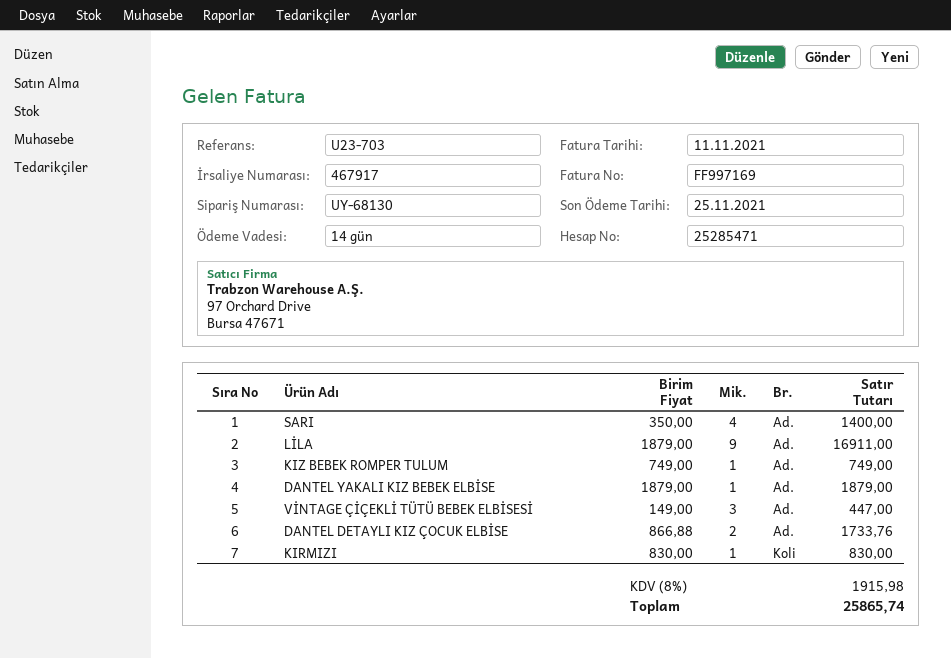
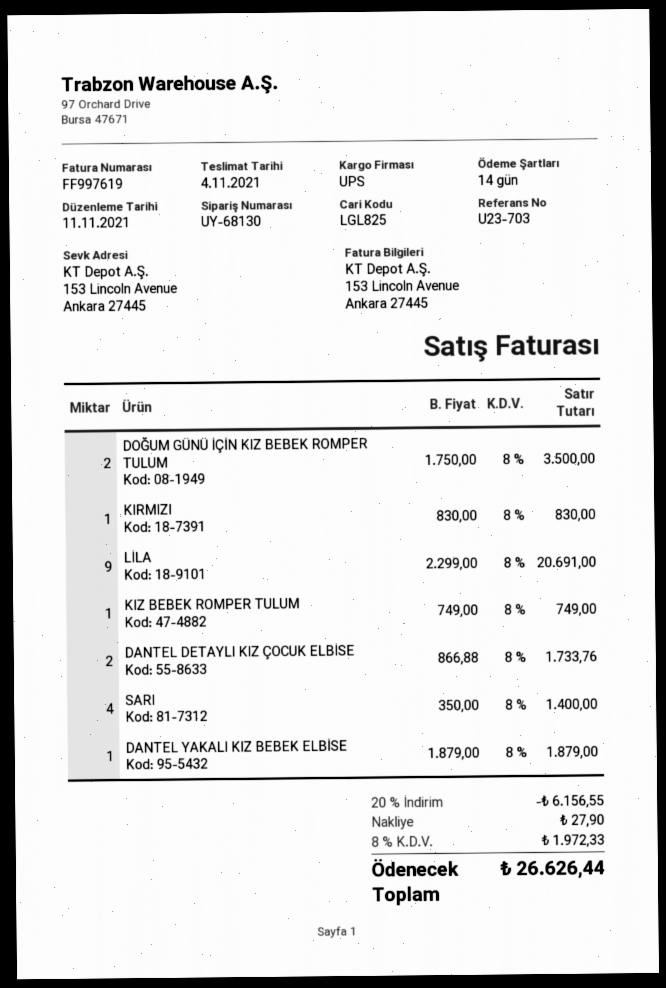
invoice number: FF997169 -> FF997619
LİLA: 9 x 1879.00 = 16911.00 -> 9 x 2299.00 = 20691.00
VİNTAGE ÇİÇEKLİ TÜTÜ BEBEK ELBİSESİ: 3 x 149.00 = 447.00 -> none
DOĞUM GÜNÜ İÇİN KIZ BEBEK ROMPER TULUM: none -> 2 x 1750.00 = 3500.00
discount: none -> 20% = 6156.55
shipping: none -> 27.90
tax: 8% = 1915.98 -> 8% = 1972.33
total: 25865.74 -> 26626.44

